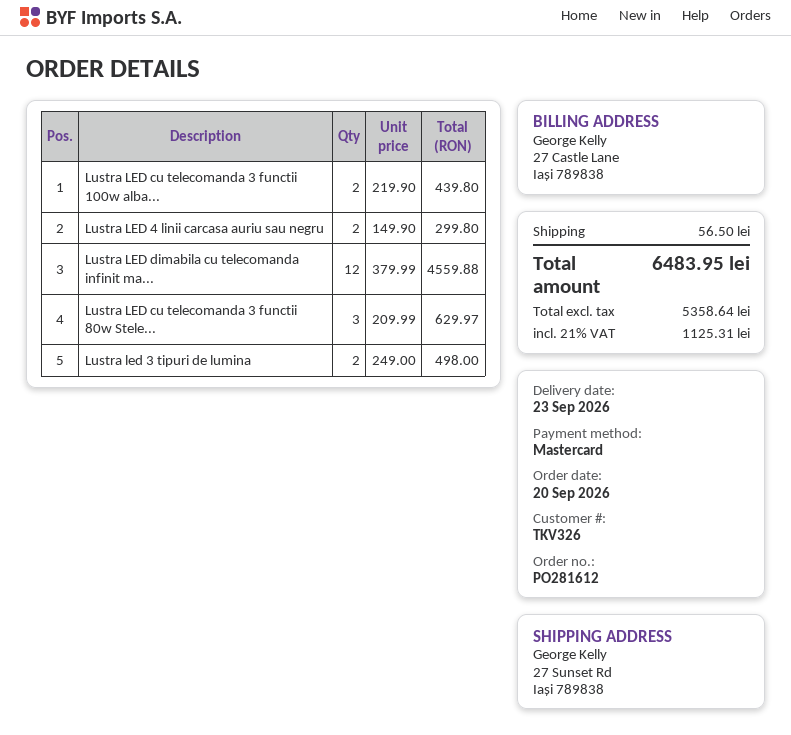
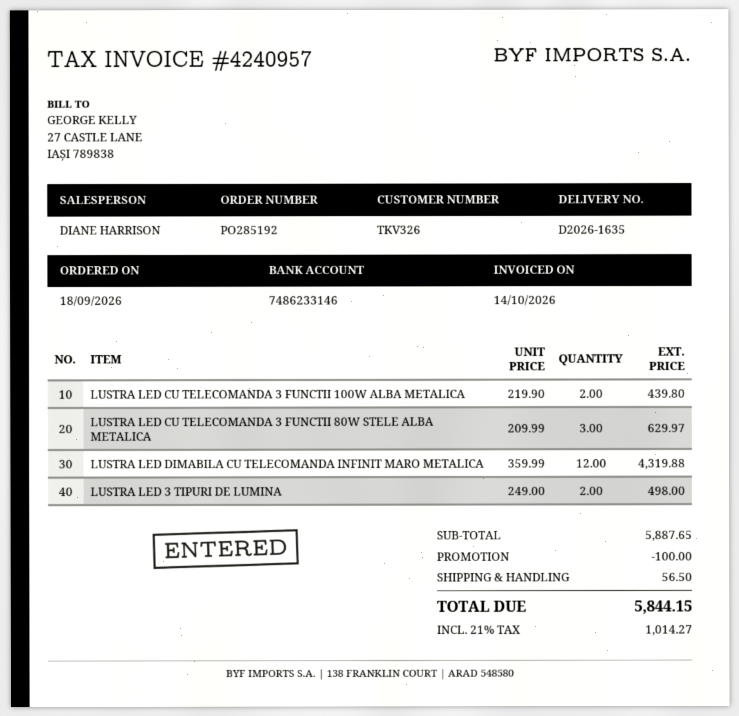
order number: PO281612 -> PO285192
order date: 2026-09-20 -> 2026-09-18
Lustra LED 4 linii carcasa auriu sau negru: 2 x 149.90 = 299.80 -> none
Lustra LED dimabila cu telecomanda infinit ma...: 12 x 379.99 = 4559.88 -> 12 x 359.99 = 4319.88
discount: none -> 100.00
tax: 21% = 1125.31 -> 21% = 1014.27
total: 6483.95 -> 5844.15

